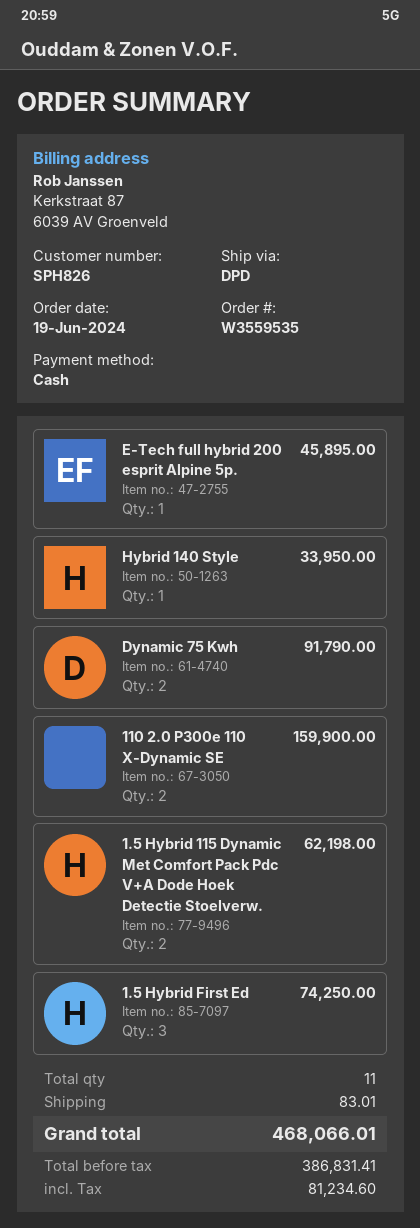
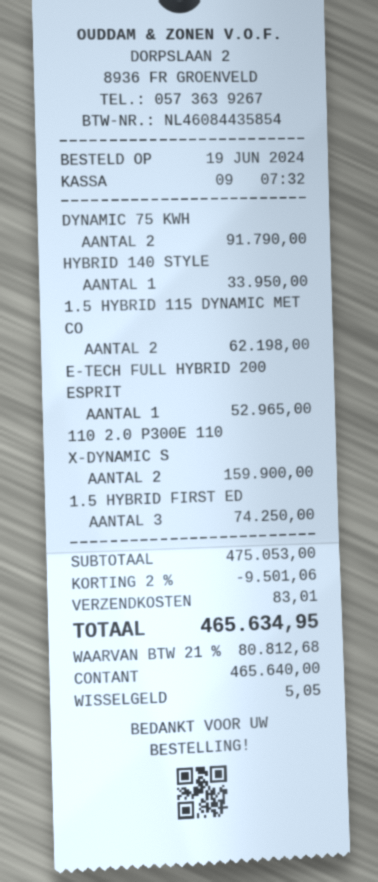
E-Tech full hybrid 200 esprit Alpine 5p.: 1 for 45895.00 -> 1 for 52965.00
discount: none -> 2% = 9501.06
tax: 81234.60 -> 80812.68
total: 468066.01 -> 465634.95

